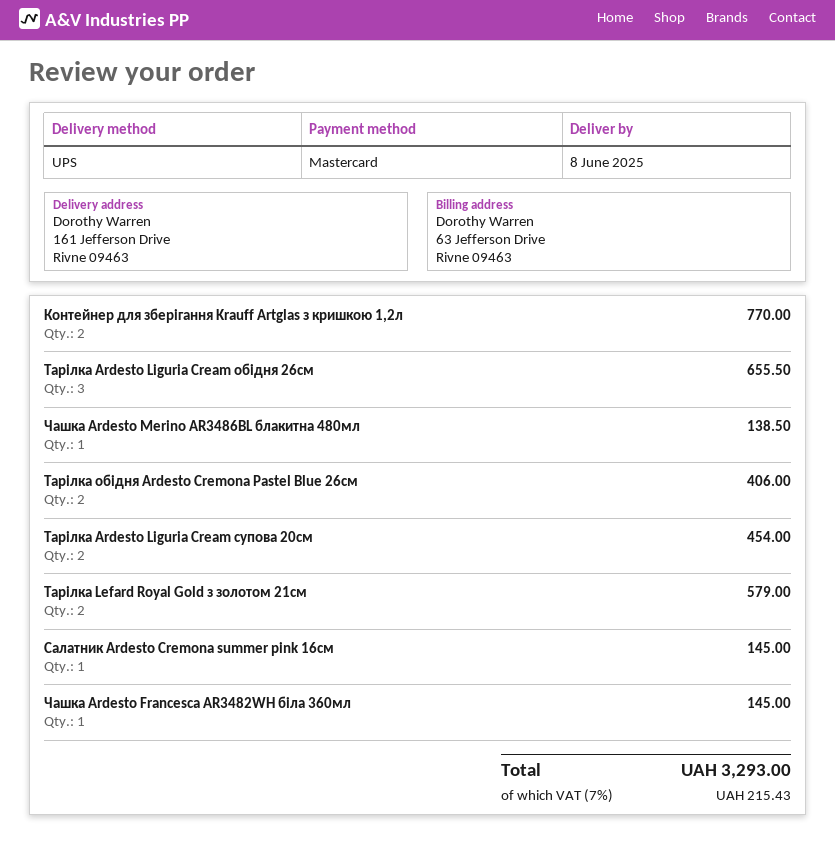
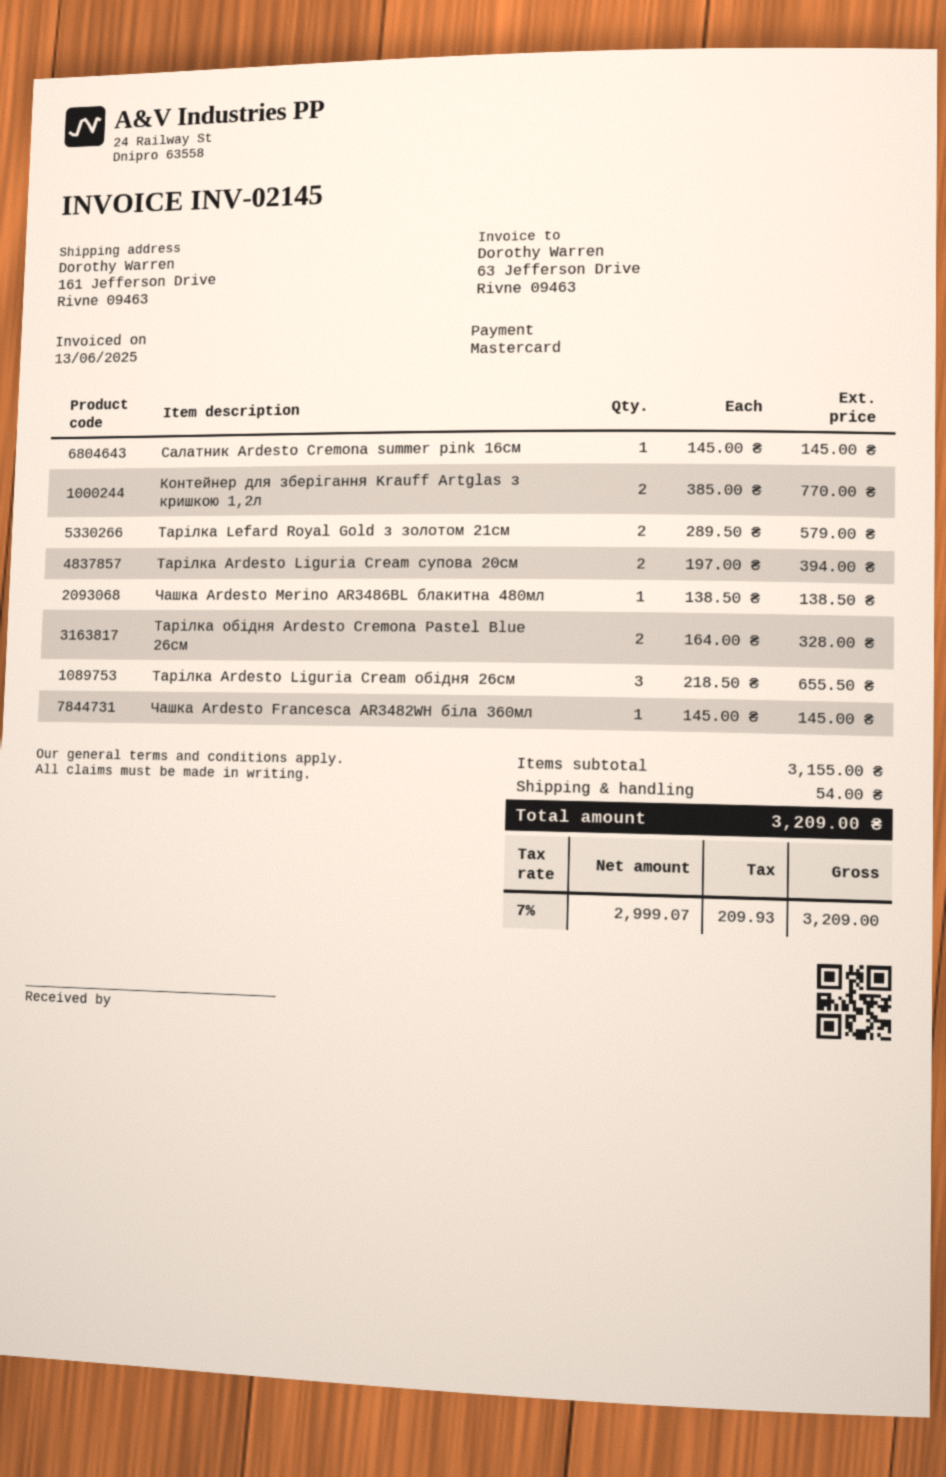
Тарілка обідня Ardesto Cremona Pastel Blue 26см: 2 for 406.00 -> 2 for 328.00
Тарілка Ardesto Liguria Cream супова 20см: 2 for 454.00 -> 2 for 394.00
shipping: none -> 54.00
tax: 7% = 215.43 -> 7% = 209.93
total: 3293.00 -> 3209.00

